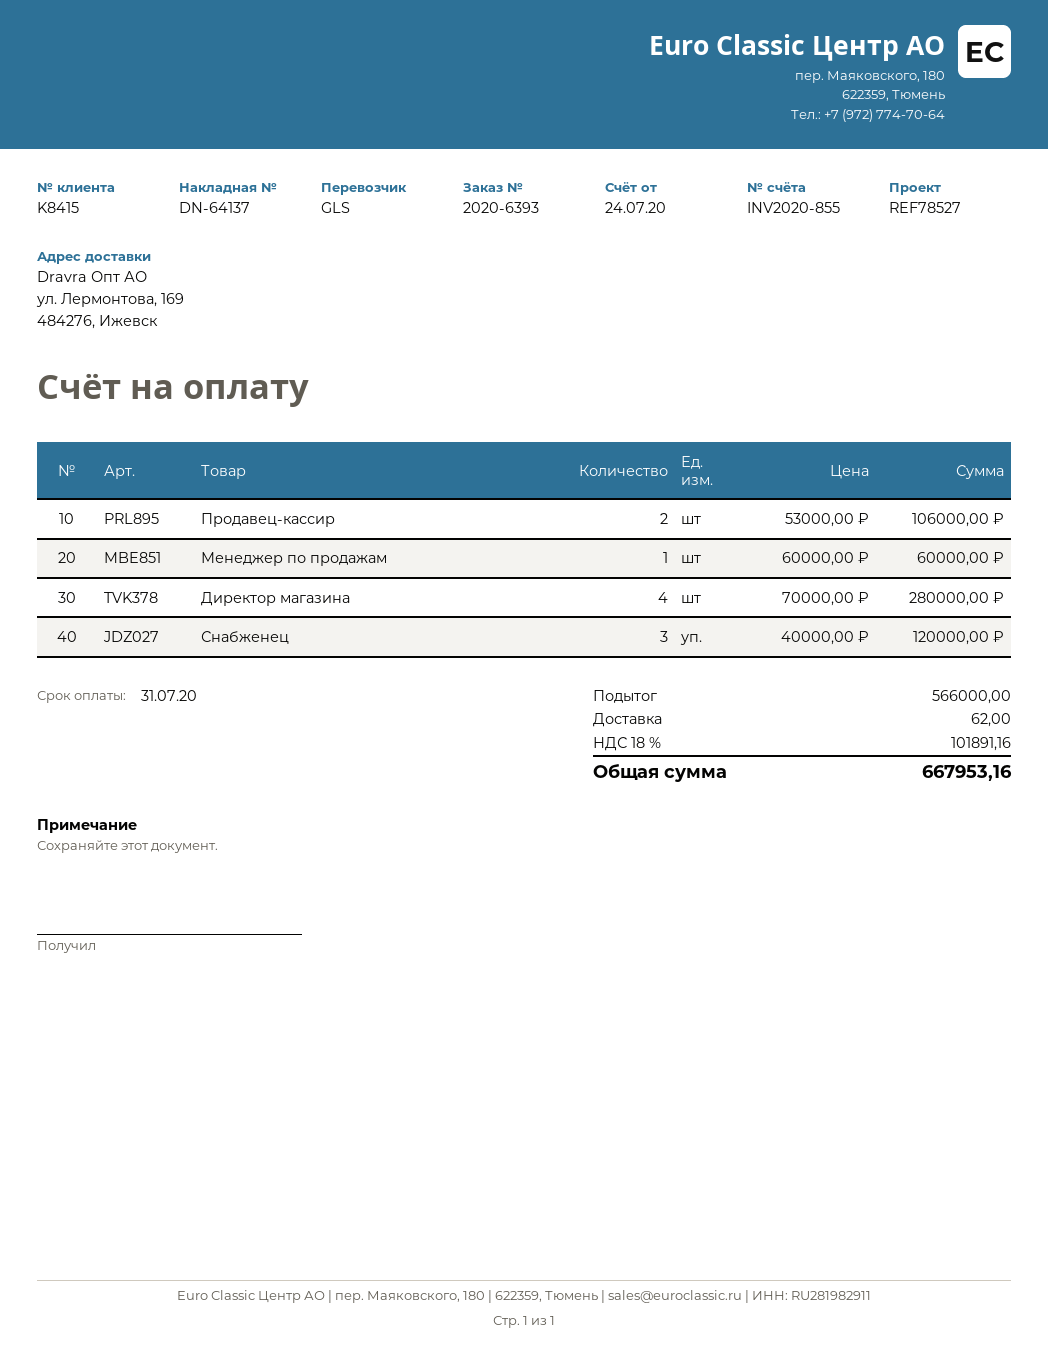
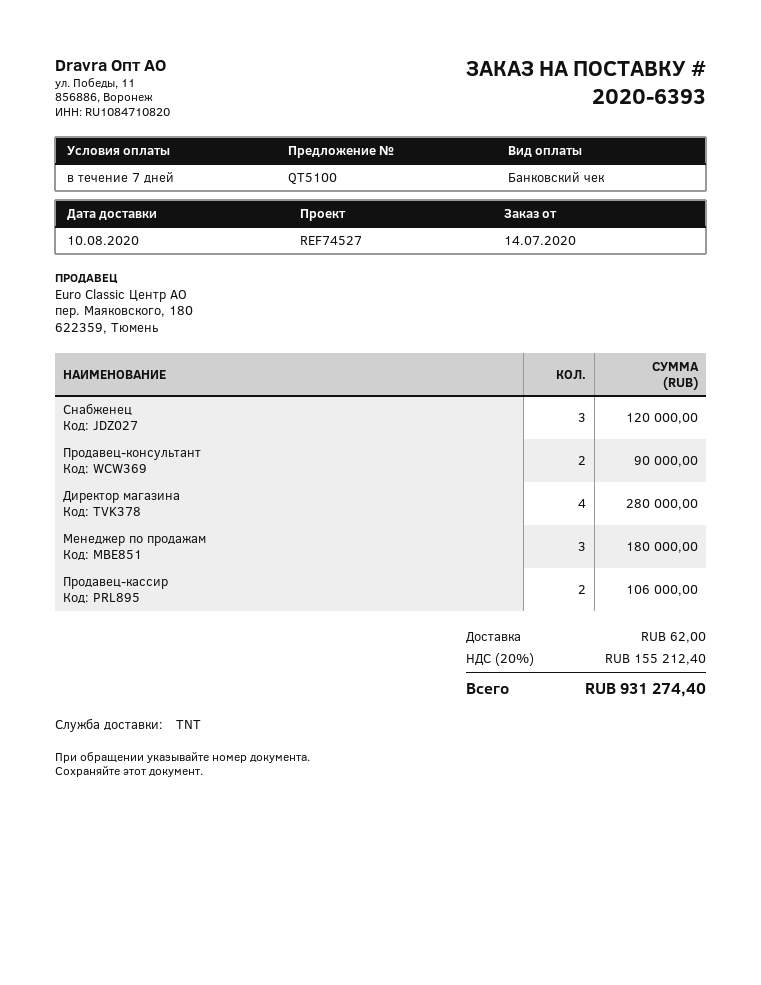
reference: REF78527 -> REF74527
shipping method: GLS -> TNT
Менеджер по продажам: 1 for 60000.00 -> 3 for 180000.00
Продавец-консультант: none -> 2 for 90000.00
tax: 18% = 101891.16 -> 20% = 155212.40
total: 667953.16 -> 931274.40

